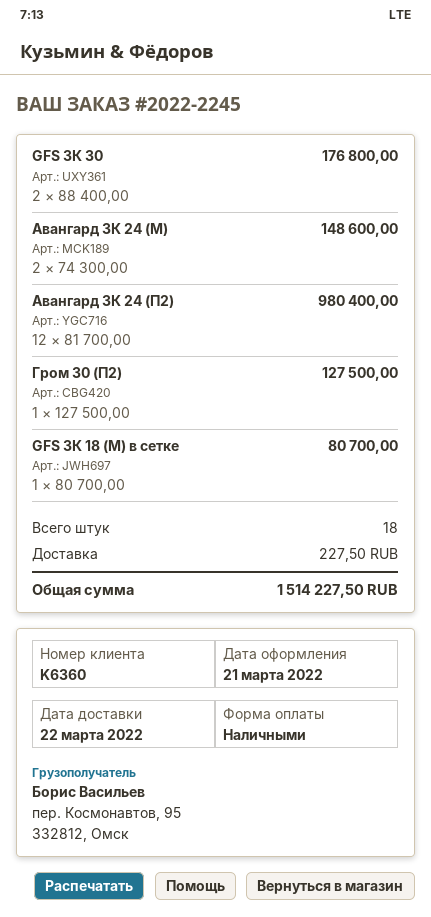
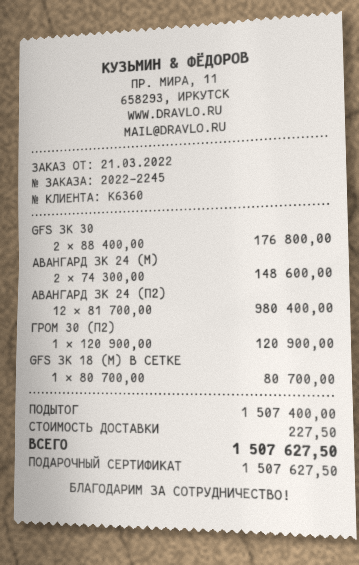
payment method: cash -> gift card
Гром 30 (П2): 1 x 127500.00 = 127500.00 -> 1 x 120900.00 = 120900.00
total: 1514227.50 -> 1507627.50

